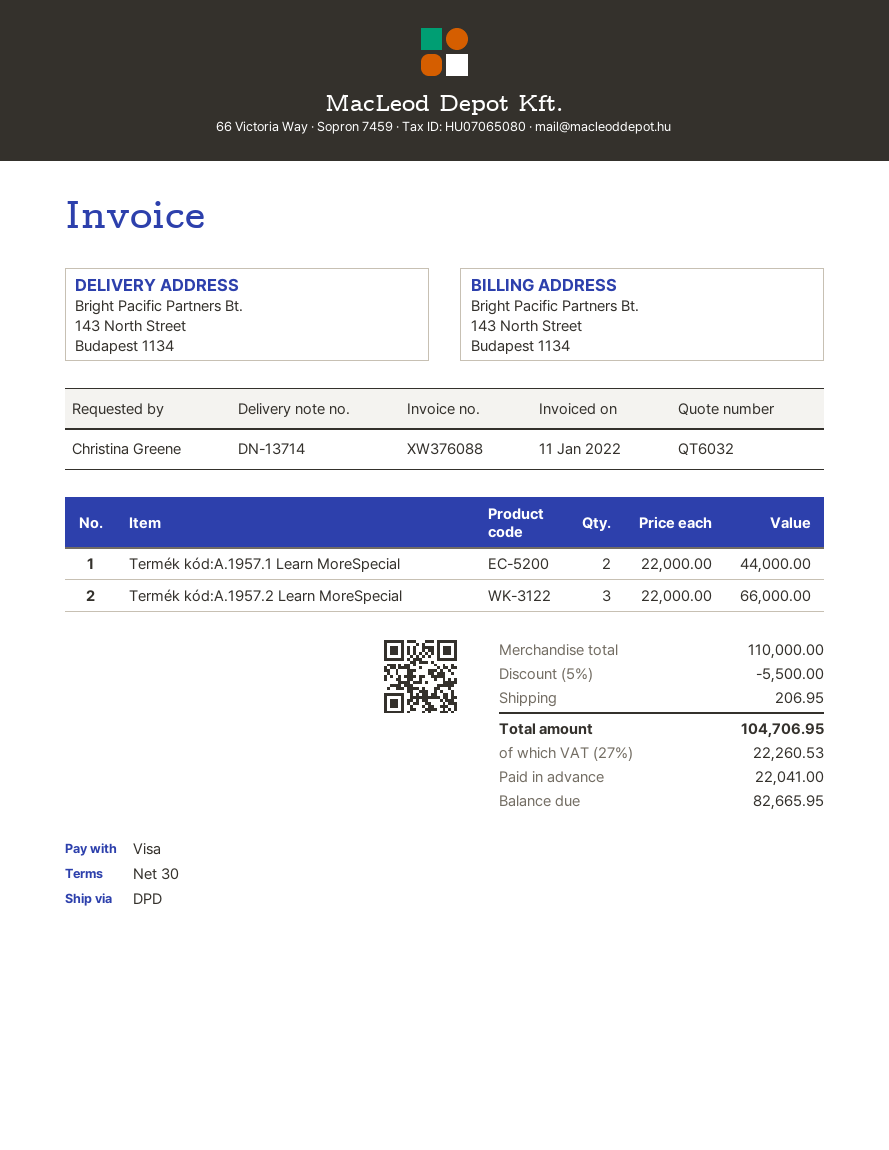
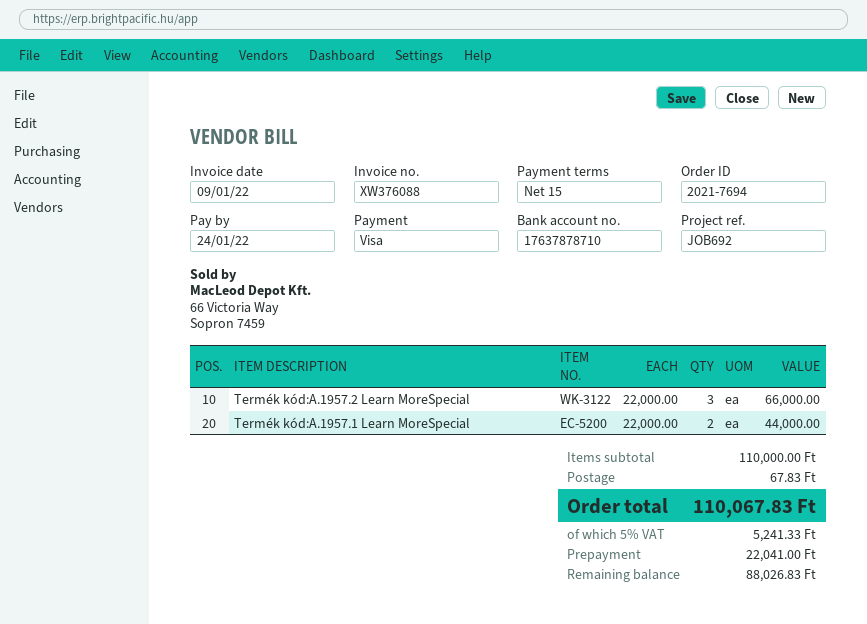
invoice date: 2022-01-11 -> 2022-01-09
payment terms: 30 days -> 15 days
discount: 5% = 5500.00 -> none
shipping: 206.95 -> 67.83
tax: 27% = 22260.53 -> 5% = 5241.33
total: 104706.95 -> 110067.83
balance: 82665.95 -> 88026.83

